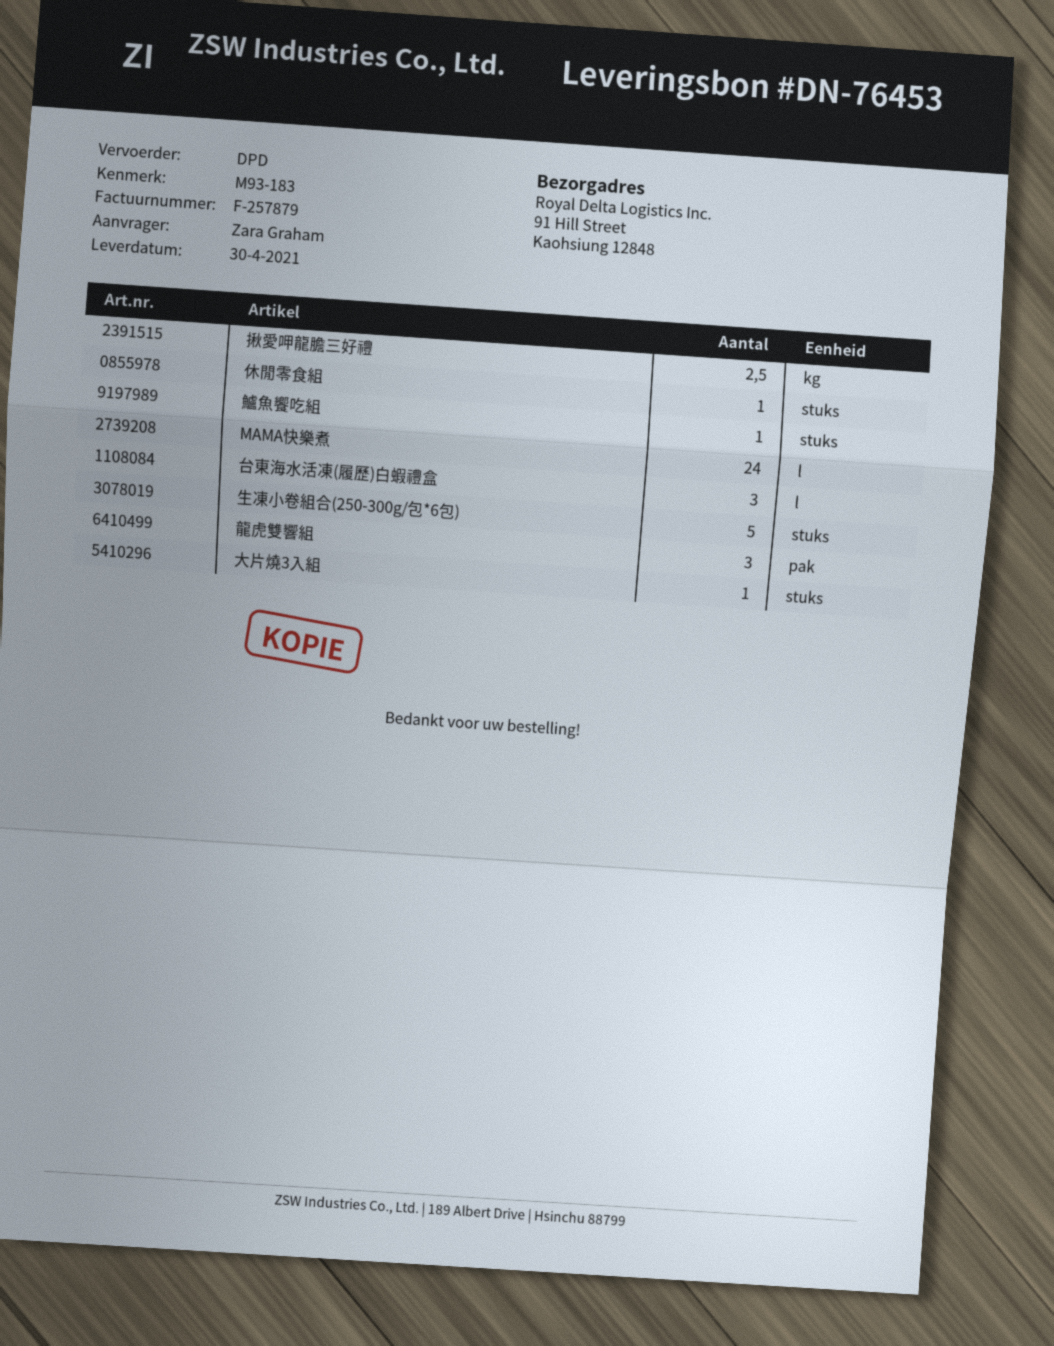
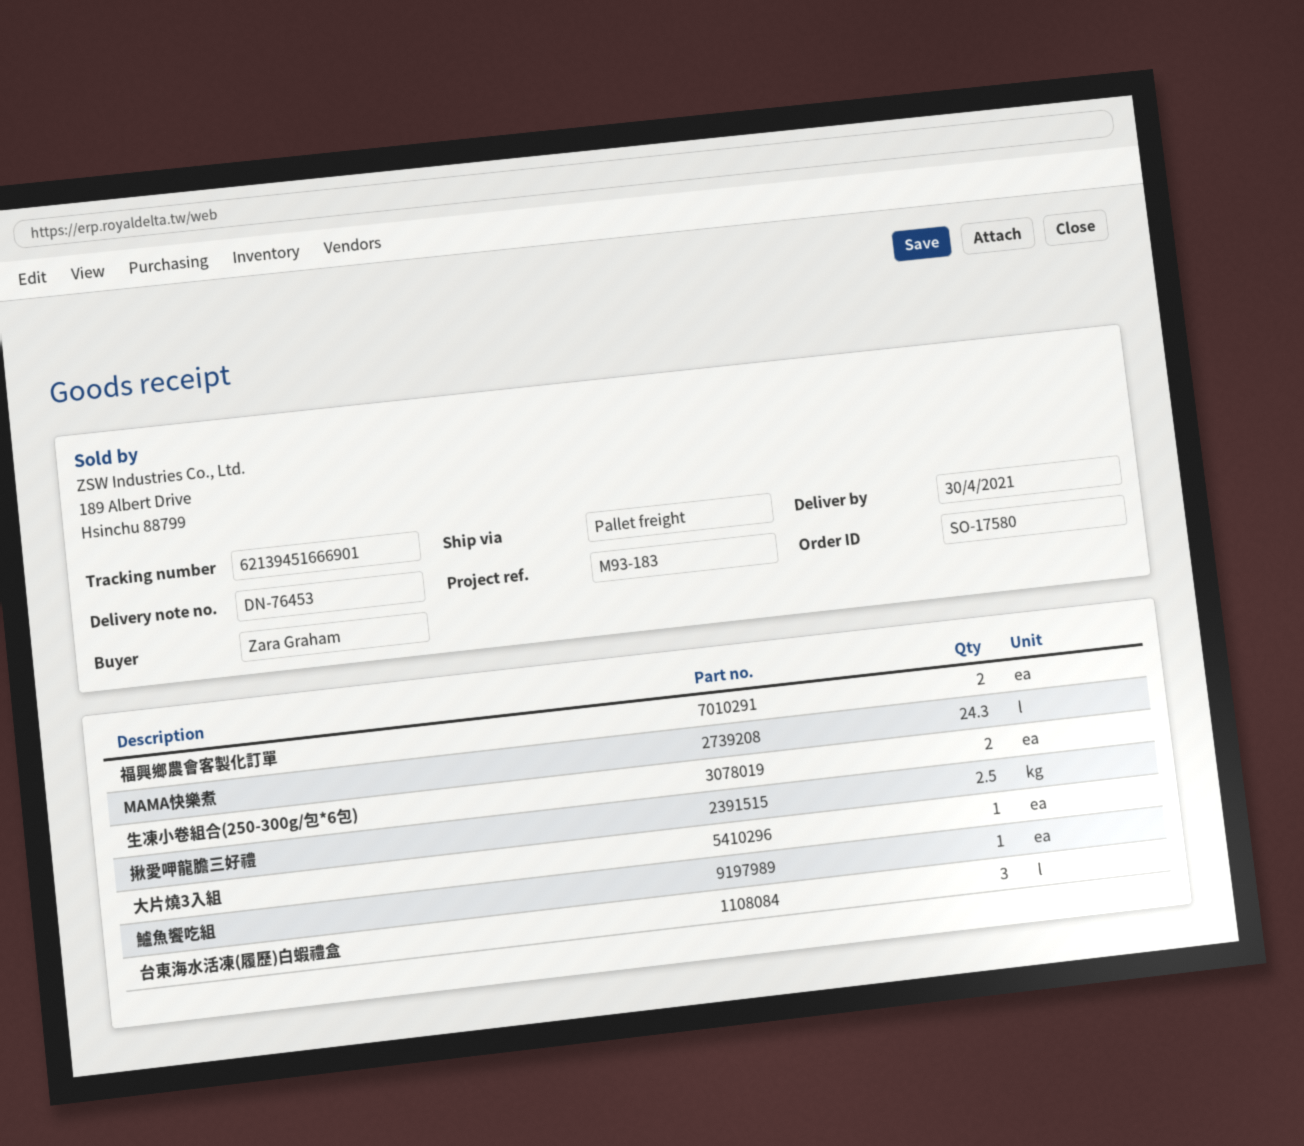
shipping method: DPD -> pallet freight
休閒零食組: 1 -> none
MAMA快樂煮: 24 -> 24.3
生凍小卷組合(250-300g/包*6包): 5 -> 2
龍虎雙響組: 3 -> none
福興鄉農會客製化訂單: none -> 2

